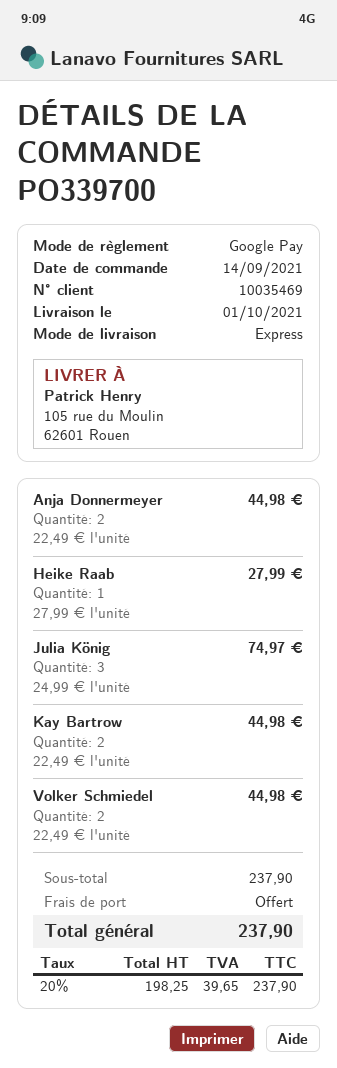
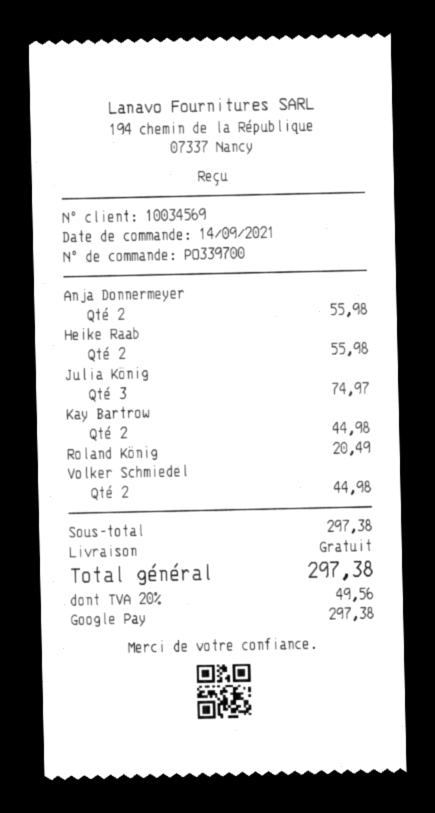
customer number: 10035469 -> 10034569
Anja Donnermeyer: 2 for 44.98 -> 2 for 55.98
Heike Raab: 1 for 27.99 -> 2 for 55.98
Roland König: none -> 1 for 20.49
subtotal: 237.90 -> 297.38
tax: 20% = 39.65 -> 20% = 49.56
total: 237.90 -> 297.38

